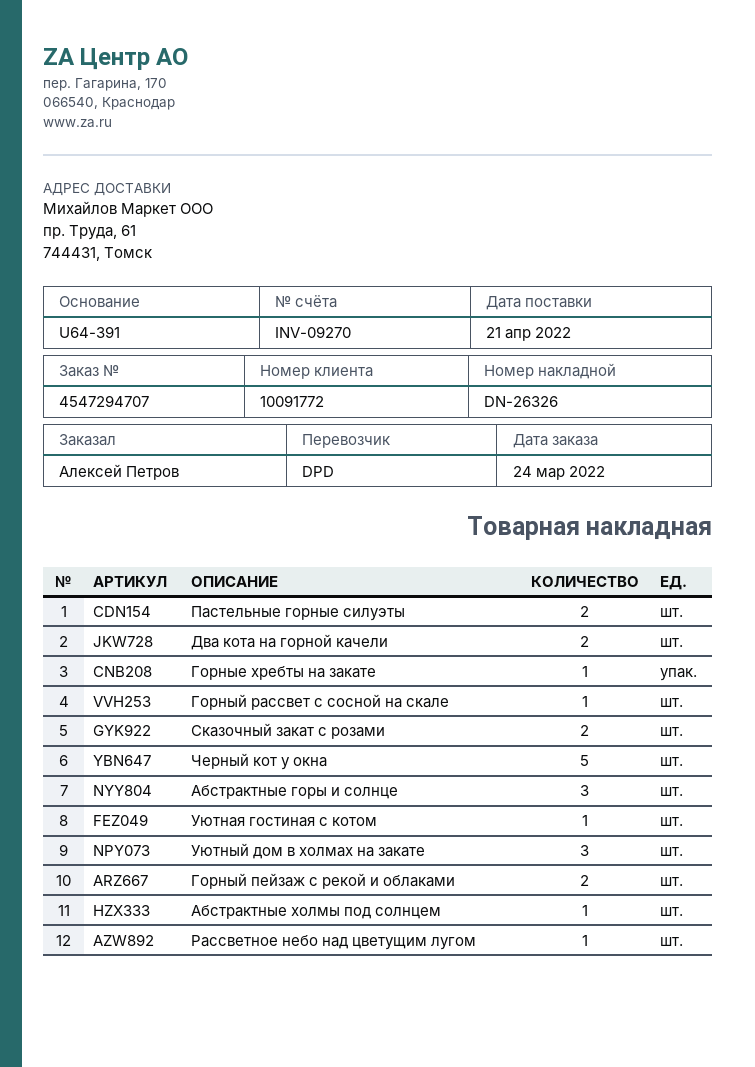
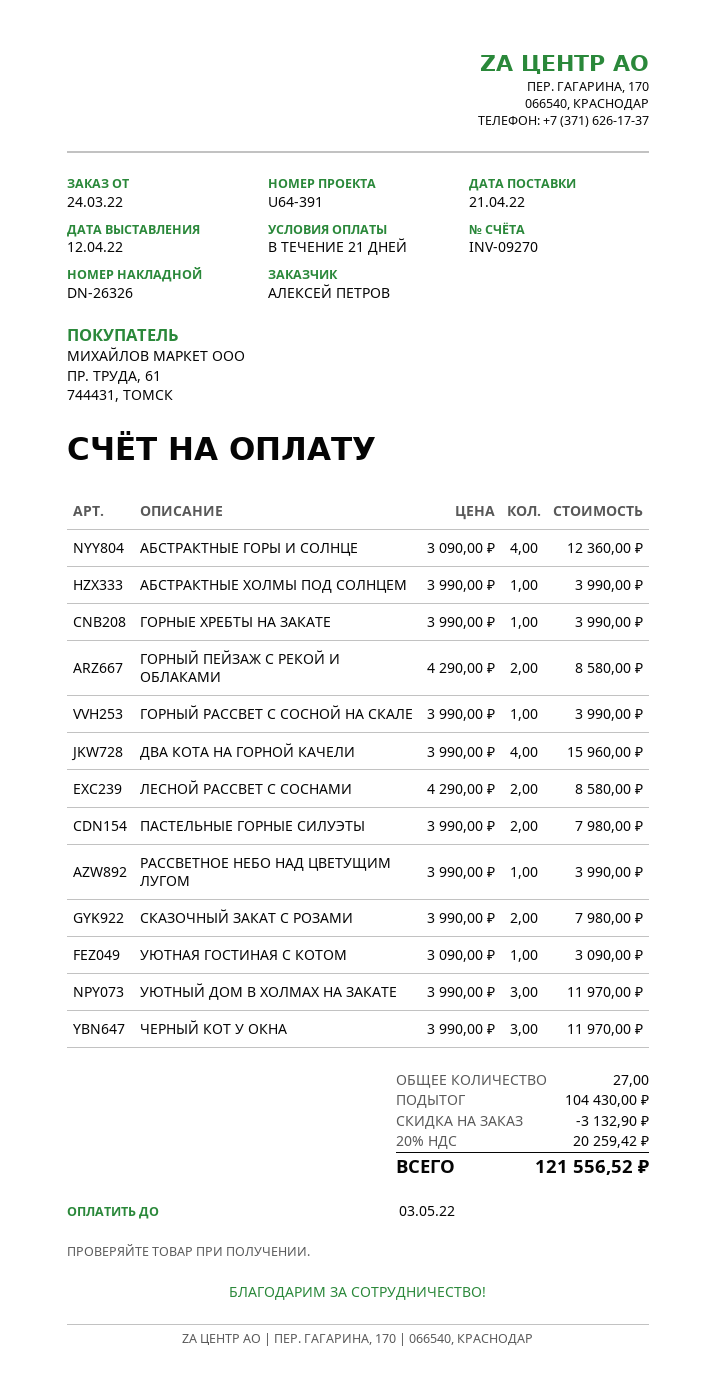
Два кота на горной качели: 2 -> 4
Черный кот у окна: 5 -> 3
Абстрактные горы и солнце: 3 -> 4
ЛЕСНОЙ РАССВЕТ С СОСНАМИ: none -> 2

